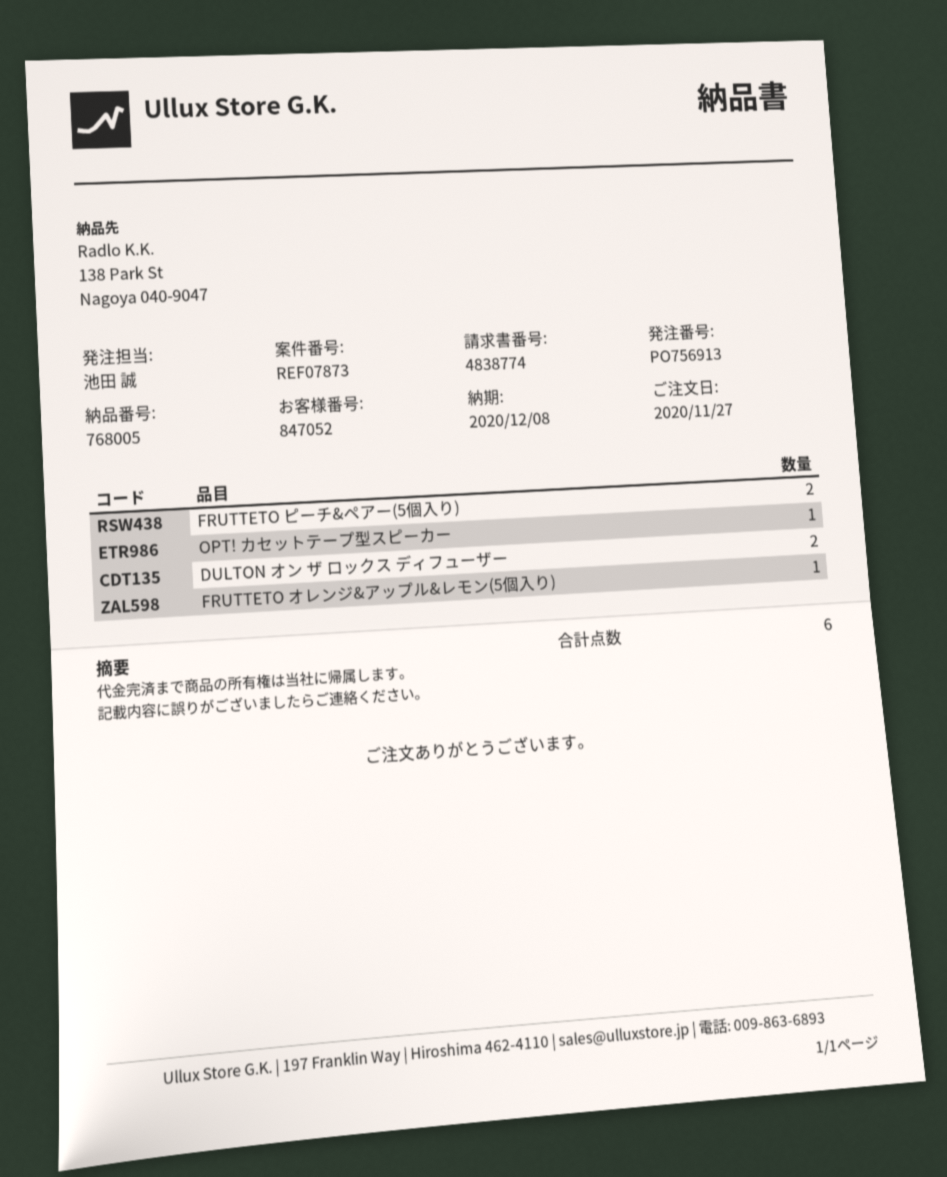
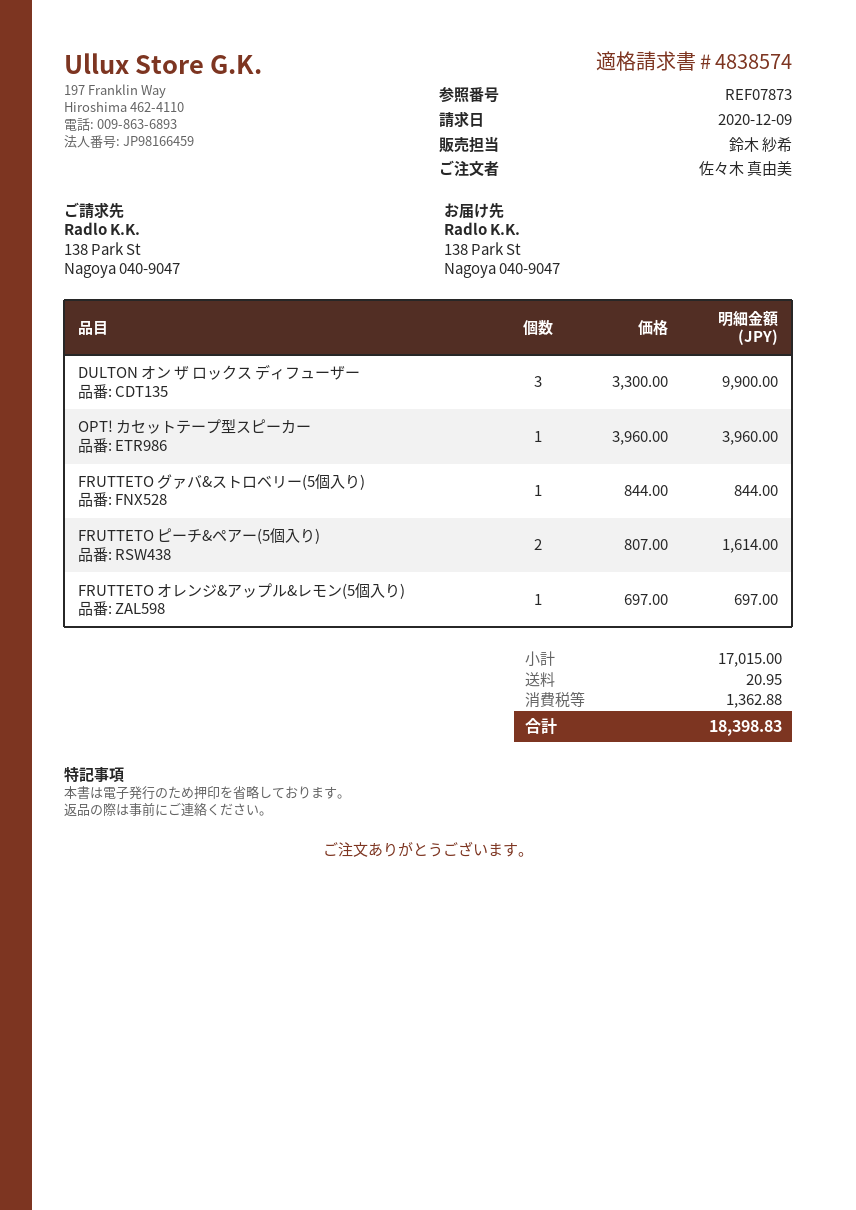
invoice number: 4838774 -> 4838574
ordered by: 池田 誠 -> 佐々木 真由美
DULTON オン ザ ロックス ディフューザー: 2 -> 3
FRUTTETO グァバ&ストロベリー(5個入り): none -> 1

